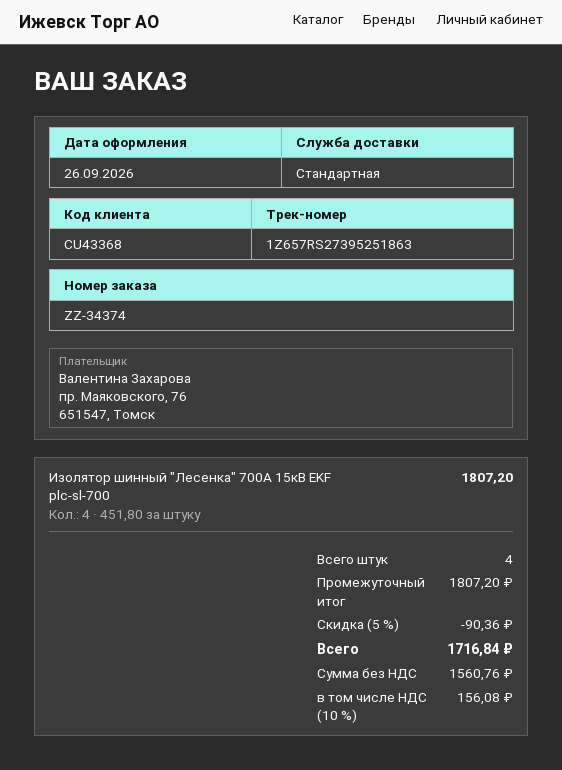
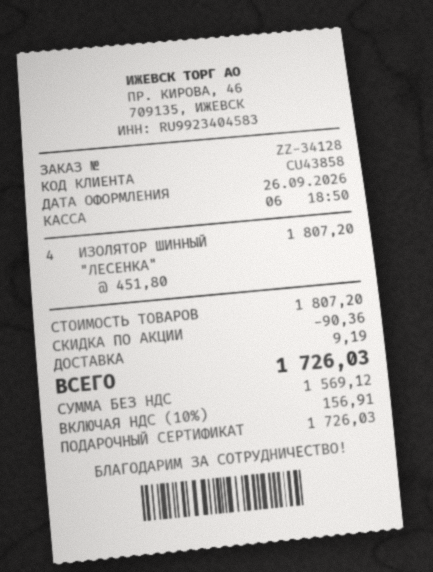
order number: ZZ-34374 -> ZZ-34128
customer number: CU43368 -> CU43858
shipping: none -> 9.19
net: 1560.76 -> 1569.12
tax: 10% = 156.08 -> 10% = 156.91
total: 1716.84 -> 1726.03

